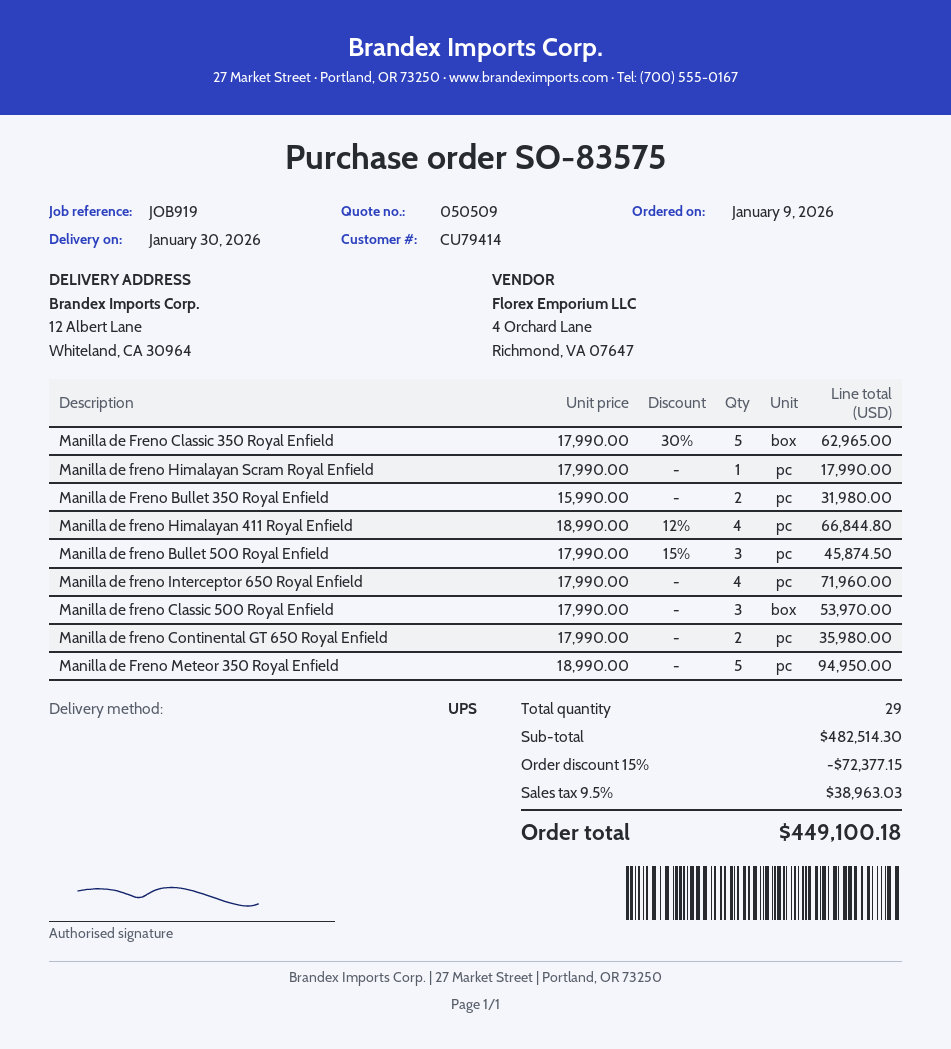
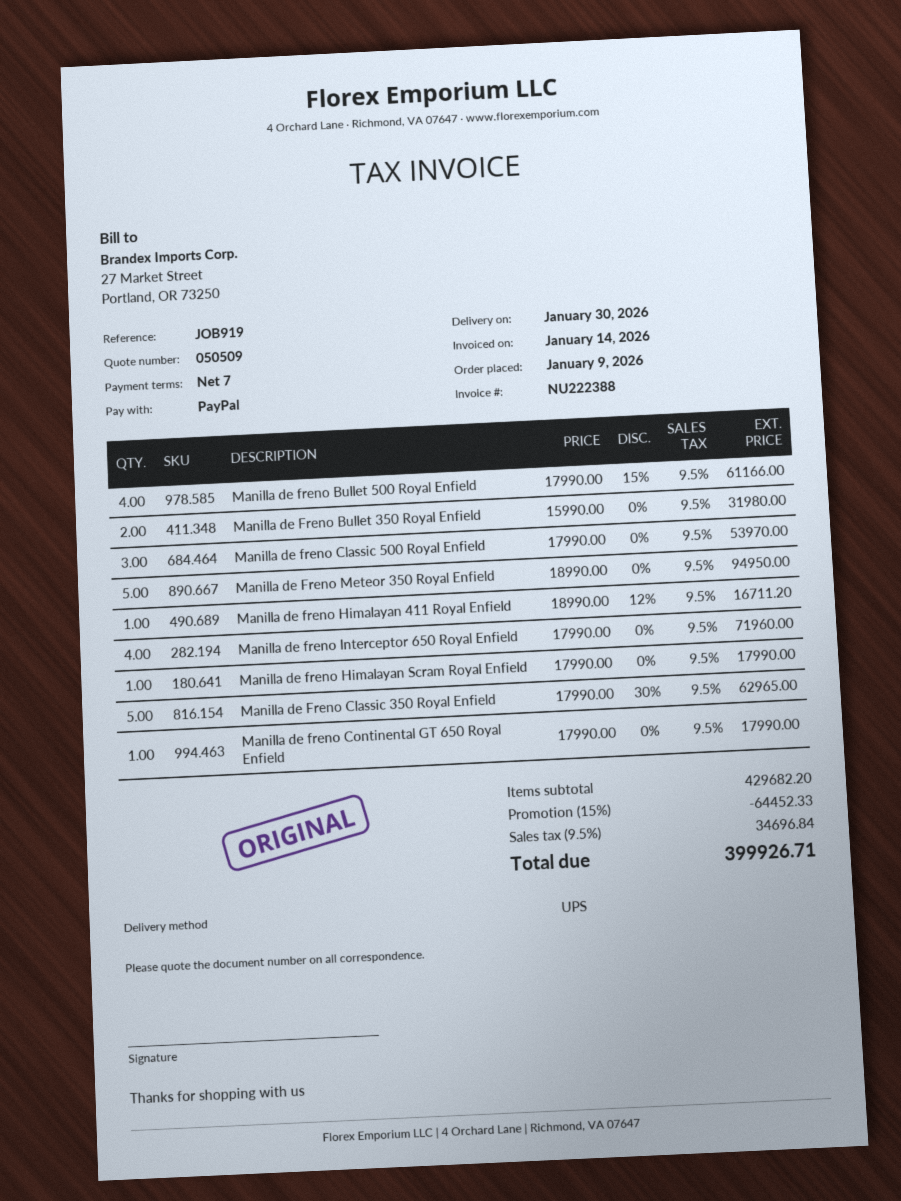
Manilla de freno Himalayan 411 Royal Enfield: 4 x 18990.00 - 12% = 66844.80 -> 1 x 18990.00 - 12% = 16711.20
Manilla de freno Bullet 500 Royal Enfield: 3 x 17990.00 - 15% = 45874.50 -> 4 x 17990.00 - 15% = 61166.00
Manilla de freno Continental GT 650 Royal Enfield: 2 x 17990.00 = 35980.00 -> 1 x 17990.00 = 17990.00
subtotal: 482514.30 -> 429682.20
discount: 15% = 72377.15 -> 15% = 64452.33
tax: 9.5% = 38963.03 -> 9.5% = 34696.84
total: 449100.18 -> 399926.71

